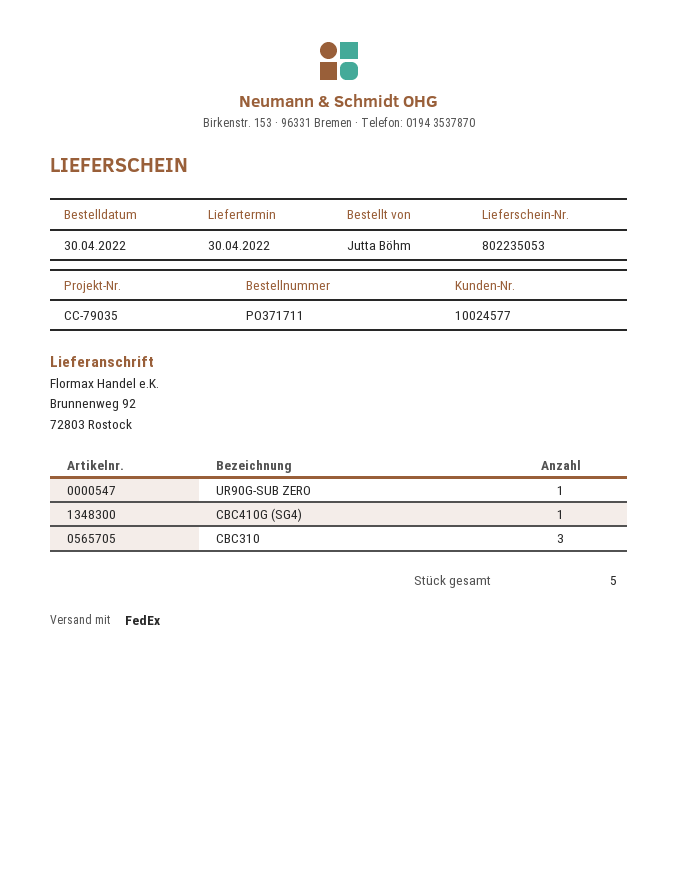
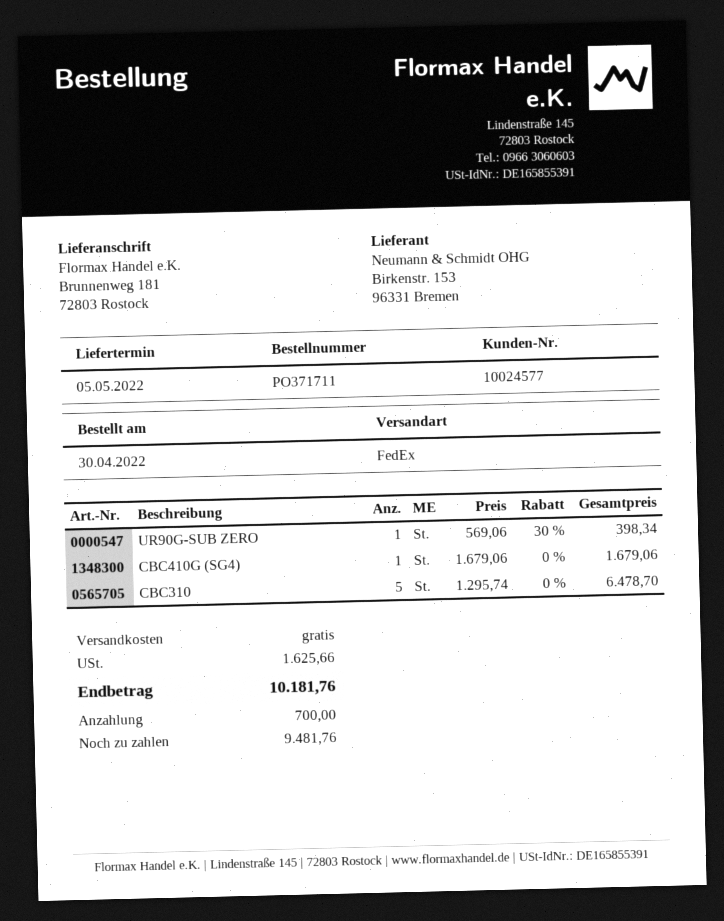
delivery date: 2022-04-30 -> 2022-05-05
ship to: Brunnenweg 92, 72803 Rostock -> Brunnenweg 181, 72803 Rostock
CBC310: 3 -> 5

